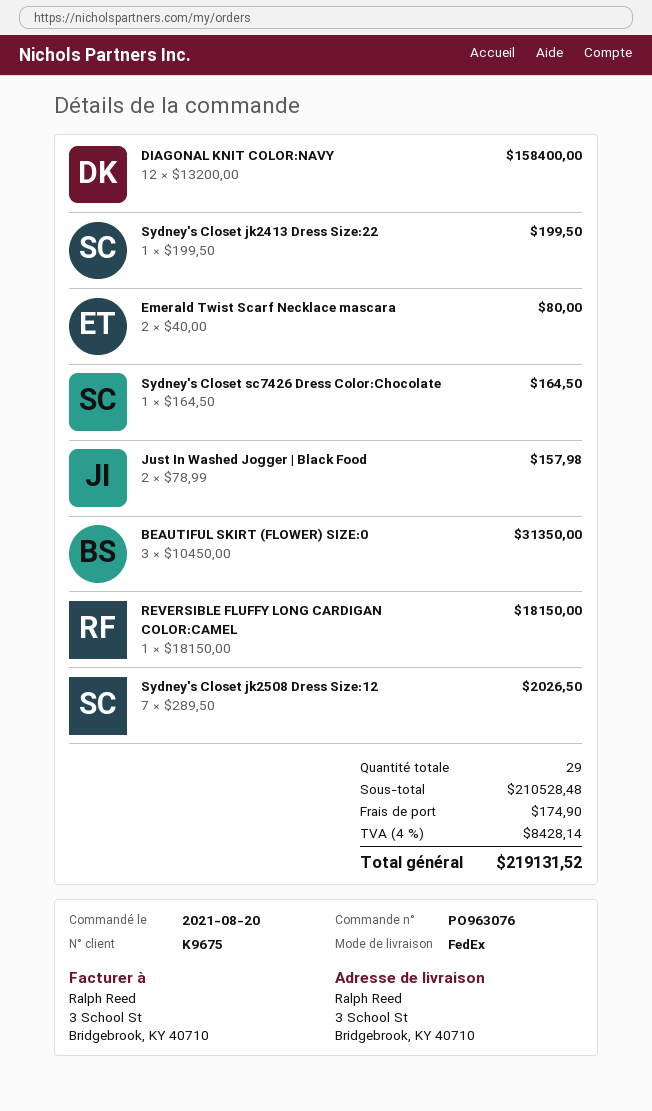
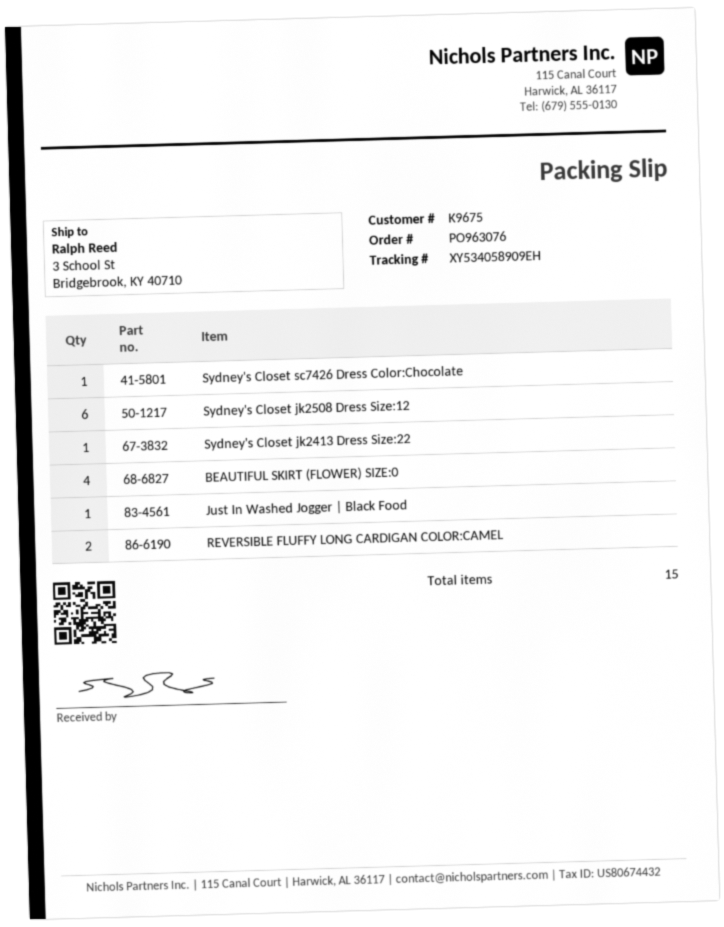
DIAGONAL KNIT COLOR:NAVY: 12 -> none
Emerald Twist Scarf Necklace mascara: 2 -> none
Just In Washed Jogger | Black Food: 2 -> 1
BEAUTIFUL SKIRT (FLOWER) SIZE:0: 3 -> 4
REVERSIBLE FLUFFY LONG CARDIGAN COLOR:CAMEL: 1 -> 2
Sydney's Closet jk2508 Dress Size:12: 7 -> 6
total quantity: 29 -> 15

